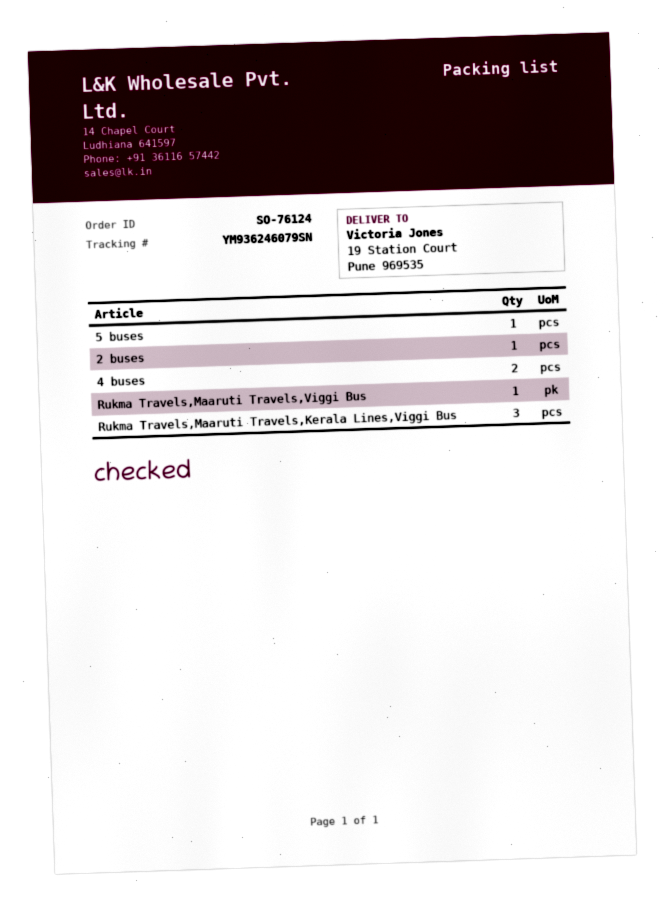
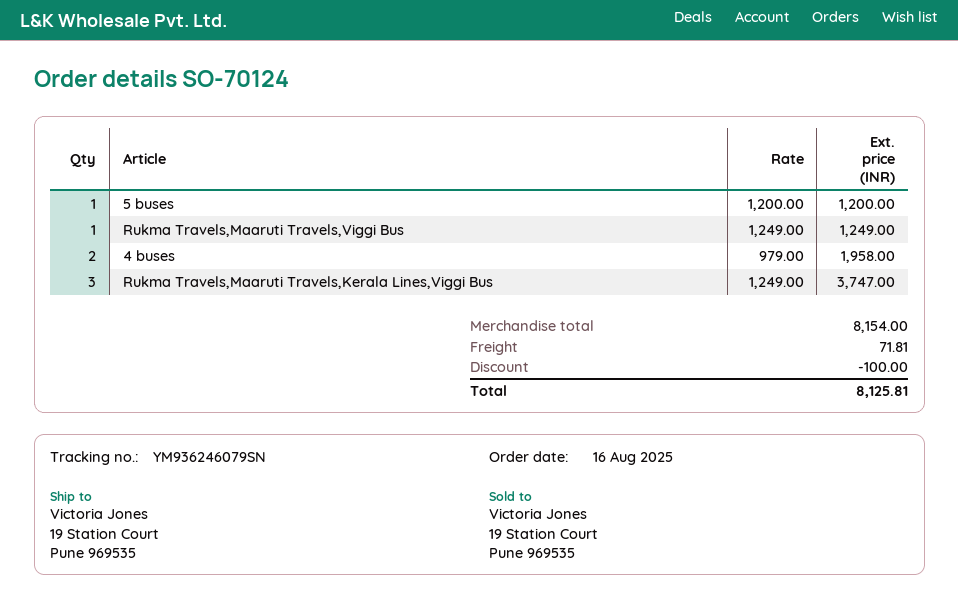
order number: SO-76124 -> SO-70124
2 buses: 1 -> none

